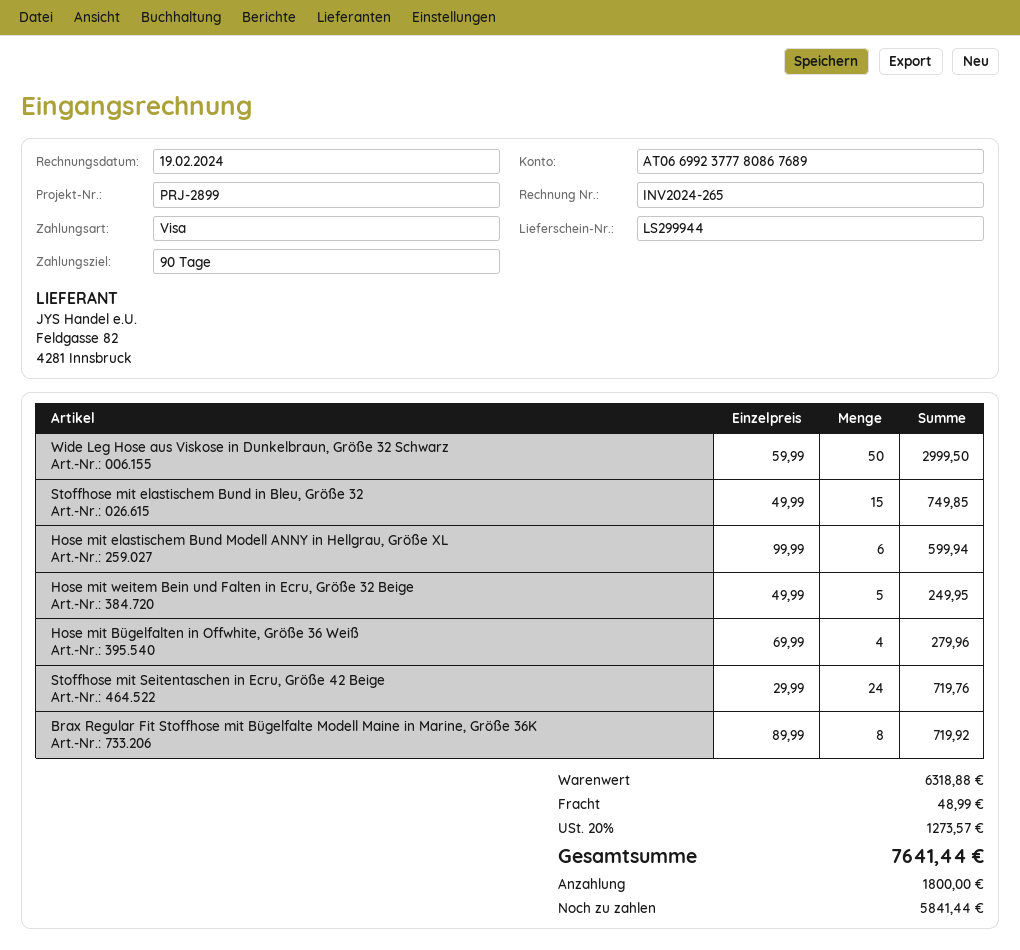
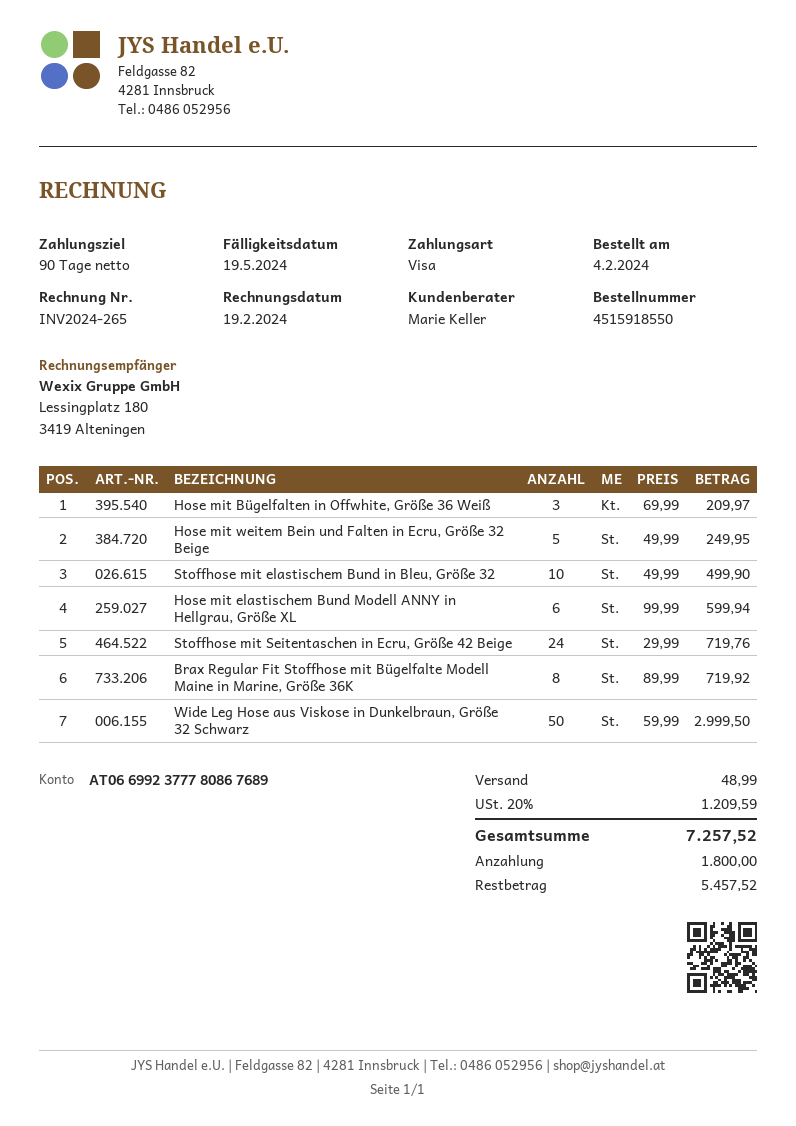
Stoffhose mit elastischem Bund in Bleu, Größe 32: 15 x 49.99 = 749.85 -> 10 x 49.99 = 499.90
Hose mit Bügelfalten in Offwhite, Größe 36 Weiß: 4 x 69.99 = 279.96 -> 3 x 69.99 = 209.97
tax: 20% = 1273.57 -> 20% = 1209.59
total: 7641.44 -> 7257.52
balance: 5841.44 -> 5457.52

